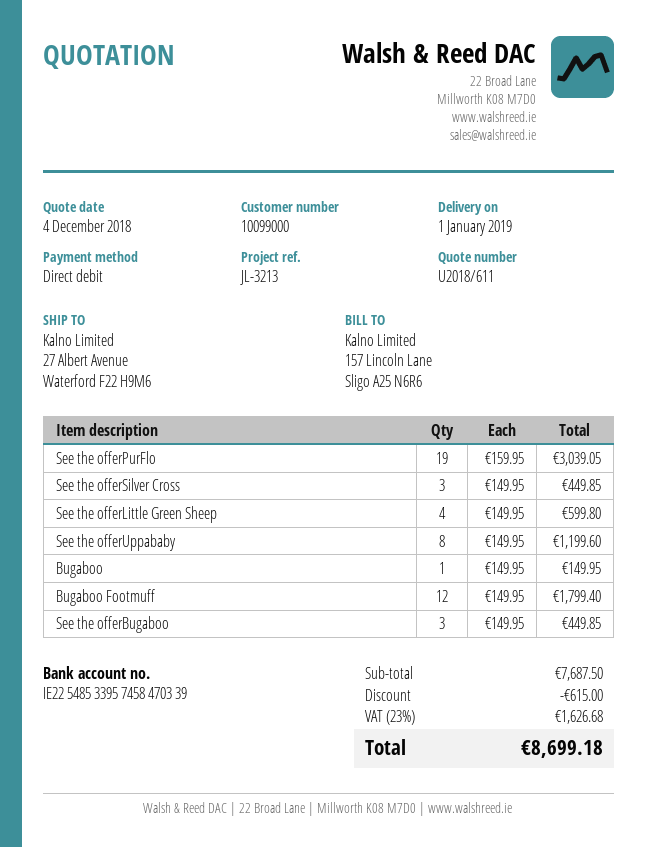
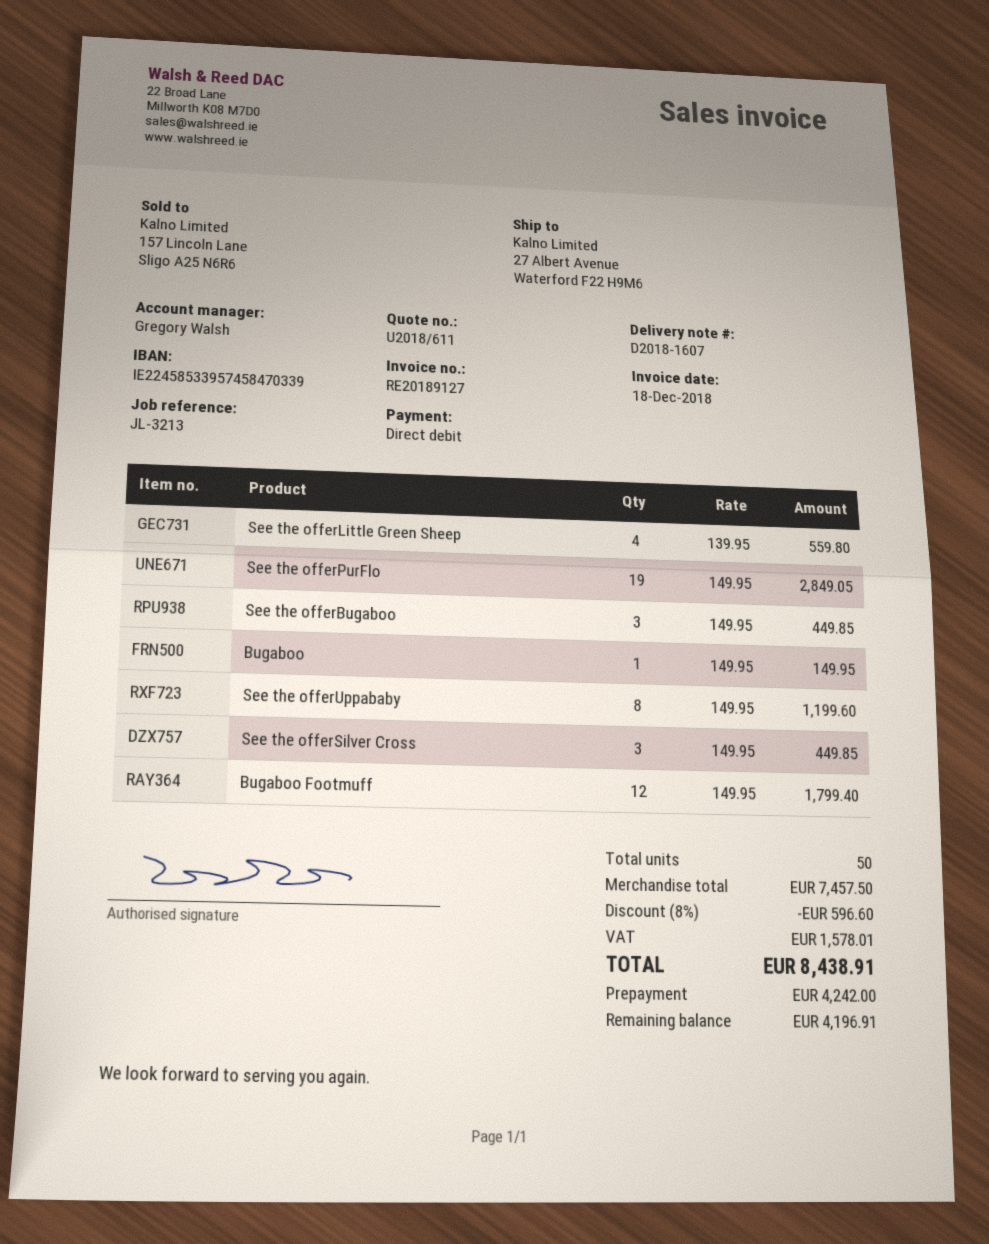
bank account: IE22548533957458470339 -> IE22458533957458470339
See the offerPurFlo: 19 x 159.95 = 3039.05 -> 19 x 149.95 = 2849.05
See the offerLittle Green Sheep: 4 x 149.95 = 599.80 -> 4 x 139.95 = 559.80
subtotal: 7687.50 -> 7457.50
discount: 615.00 -> 596.60
tax: 1626.68 -> 1578.01
total: 8699.18 -> 8438.91

